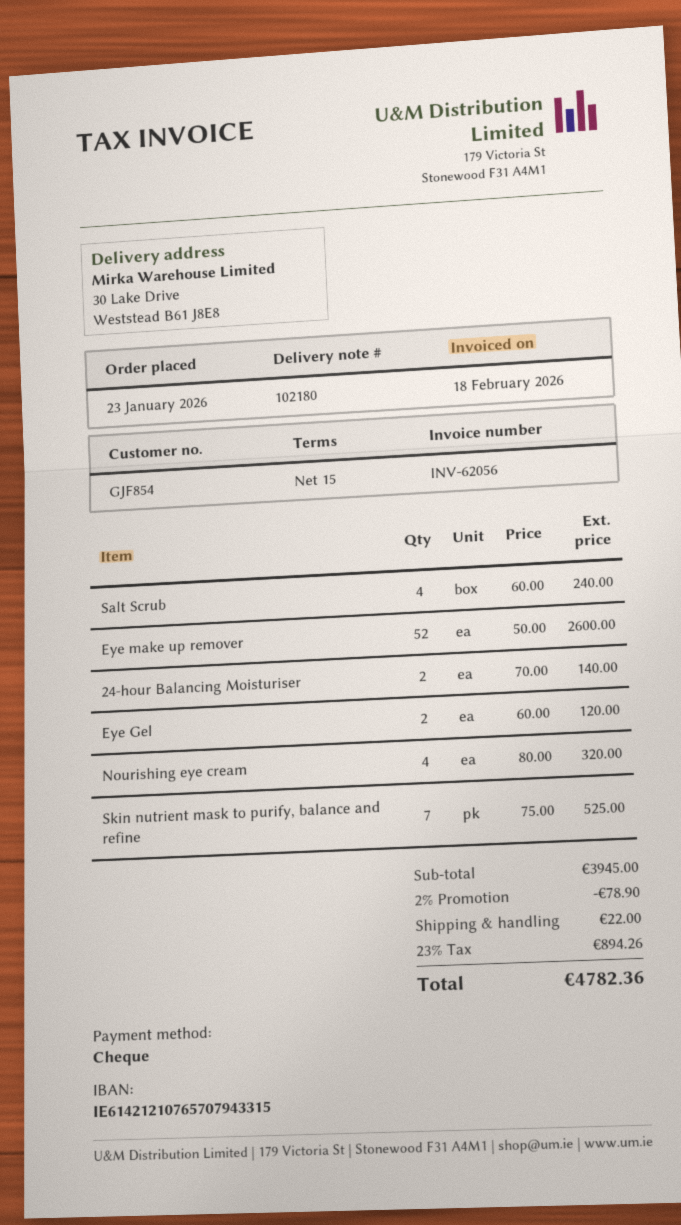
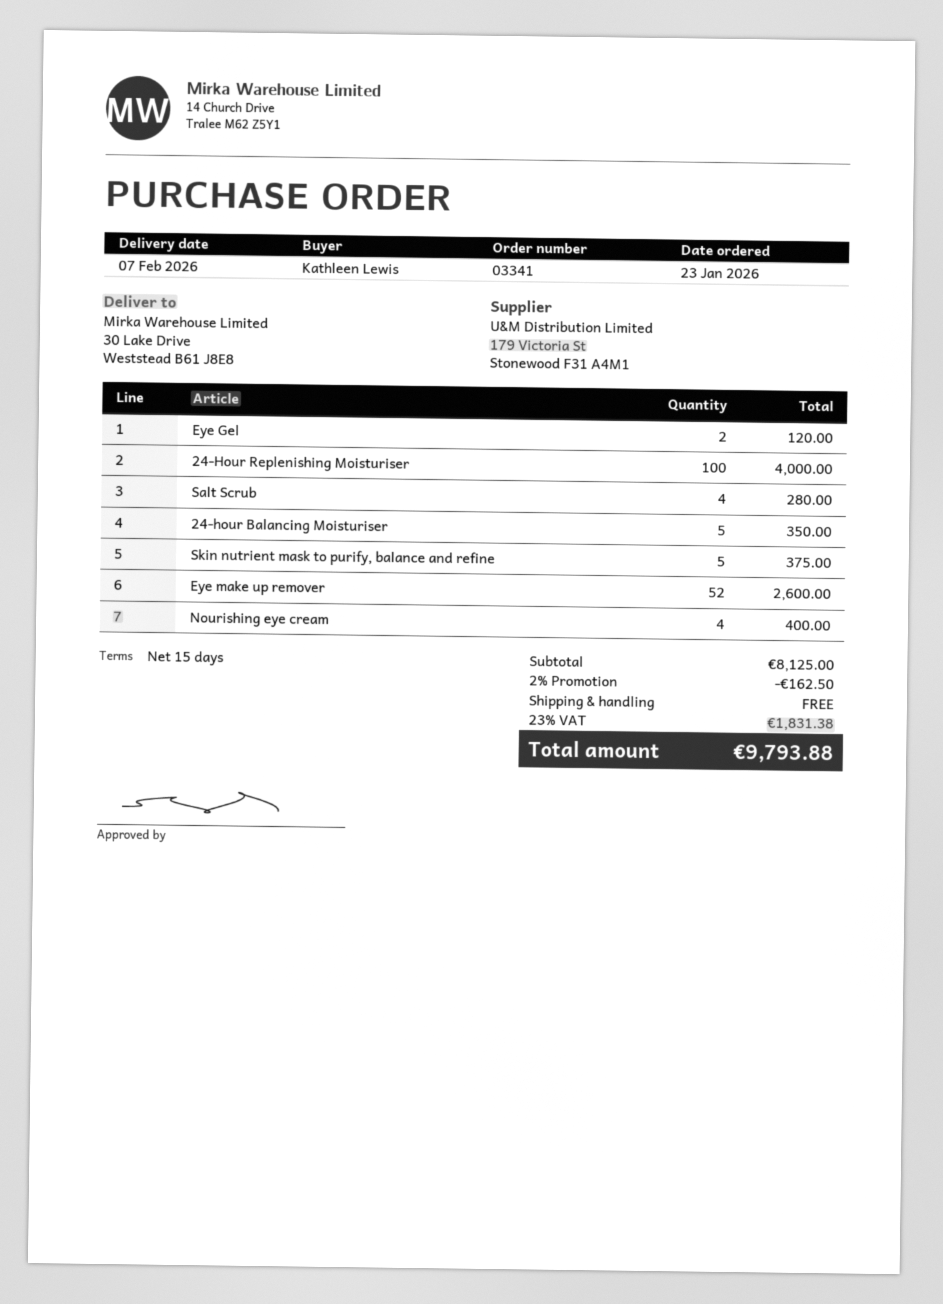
Salt Scrub: 4 for 240.00 -> 4 for 280.00
24-hour Balancing Moisturiser: 2 for 140.00 -> 5 for 350.00
Nourishing eye cream: 4 for 320.00 -> 4 for 400.00
Skin nutrient mask to purify, balance and refine: 7 for 525.00 -> 5 for 375.00
24-Hour Replenishing Moisturiser: none -> 100 for 4000.00
subtotal: 3945.00 -> 8125.00
discount: 2% = 78.90 -> 2% = 162.50
shipping: 22.00 -> 0.00
tax: 23% = 894.26 -> 23% = 1831.38
total: 4782.36 -> 9793.88

